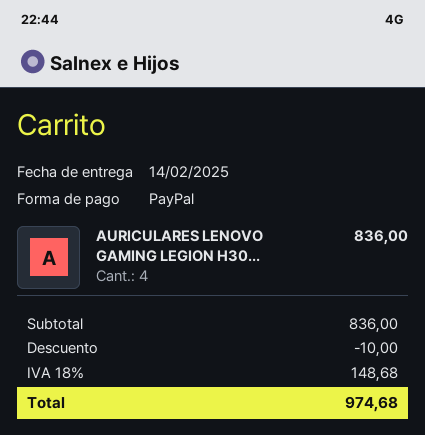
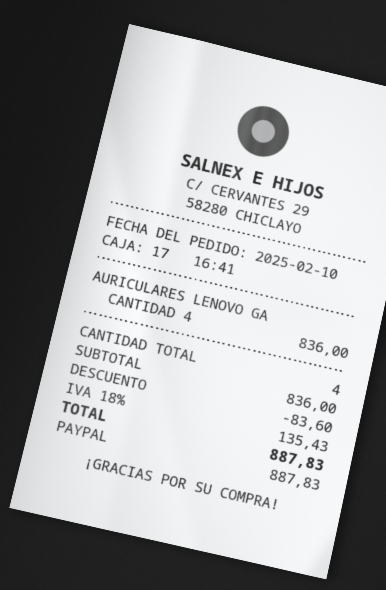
discount: 10.00 -> 83.60
tax: 18% = 148.68 -> 18% = 135.43
total: 974.68 -> 887.83

